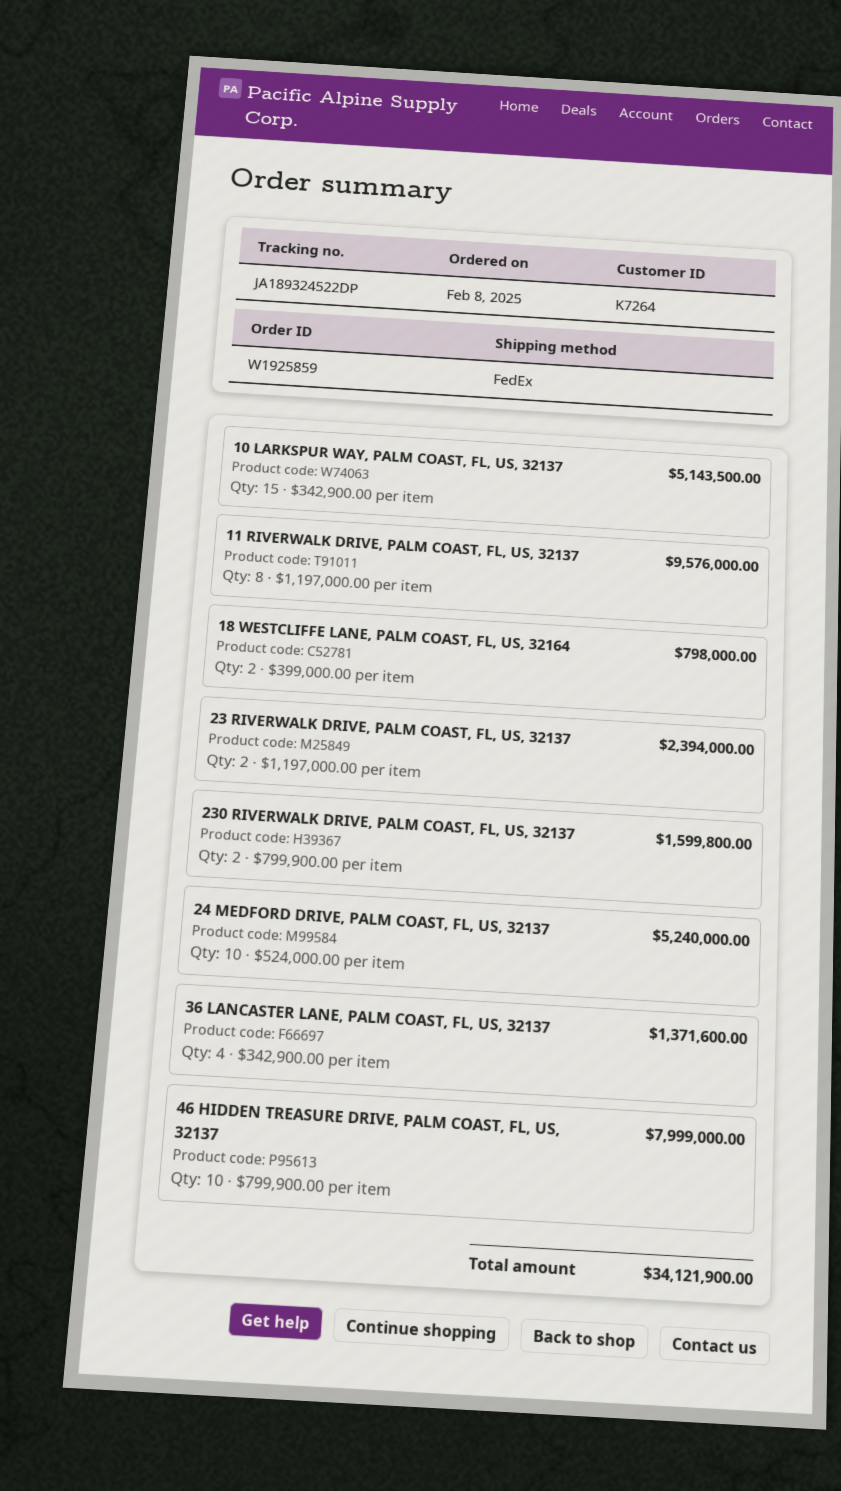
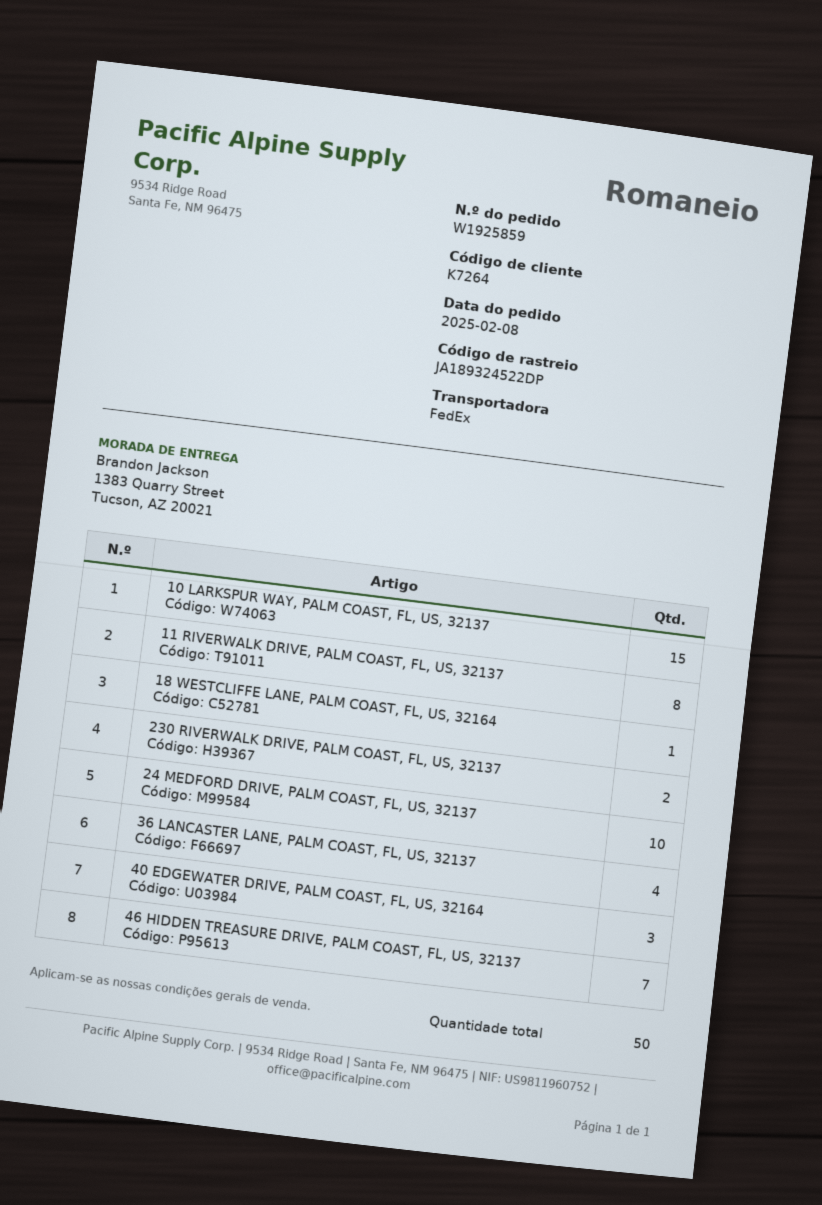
18 WESTCLIFFE LANE, PALM COAST, FL, US, 32164: 2 -> 1
23 RIVERWALK DRIVE, PALM COAST, FL, US, 32137: 2 -> none
46 HIDDEN TREASURE DRIVE, PALM COAST, FL, US, 32137: 10 -> 7
40 EDGEWATER DRIVE, PALM COAST, FL, US, 32164: none -> 3

